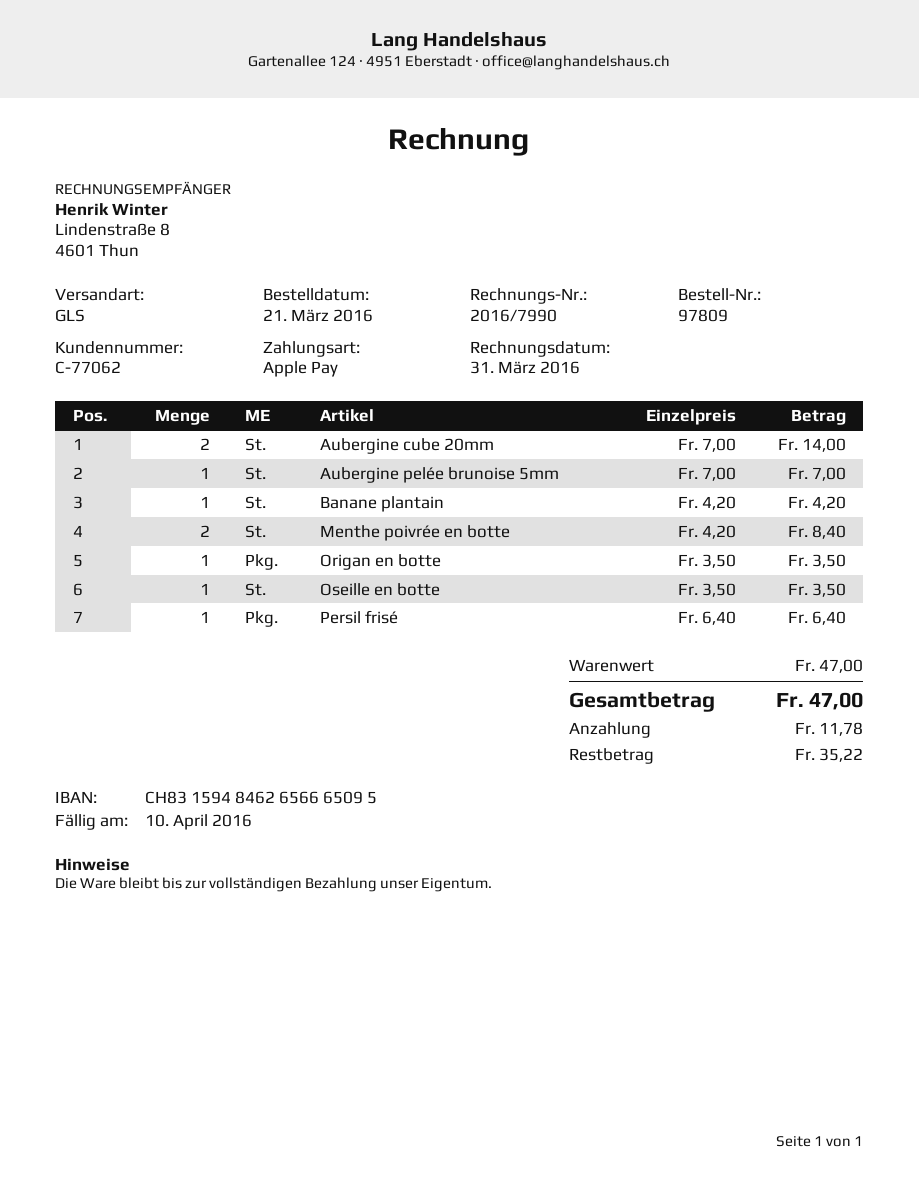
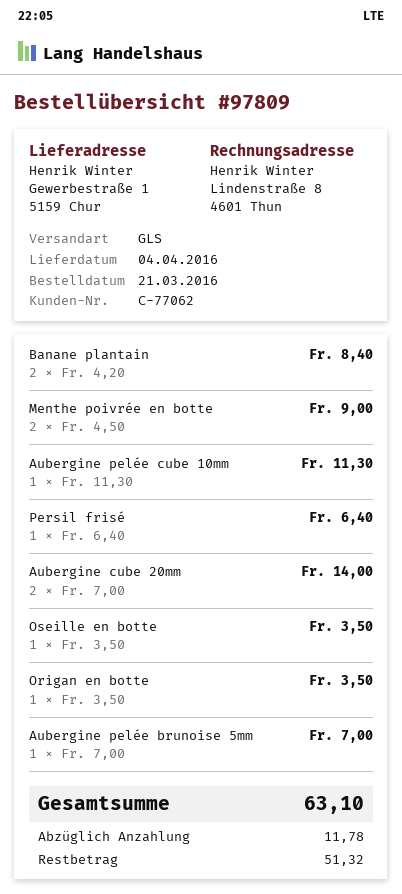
Banane plantain: 1 x 4.20 = 4.20 -> 2 x 4.20 = 8.40
Menthe poivrée en botte: 2 x 4.20 = 8.40 -> 2 x 4.50 = 9.00
Aubergine pelée cube 10mm: none -> 1 x 11.30 = 11.30
total: 47.00 -> 63.10
balance: 35.22 -> 51.32

